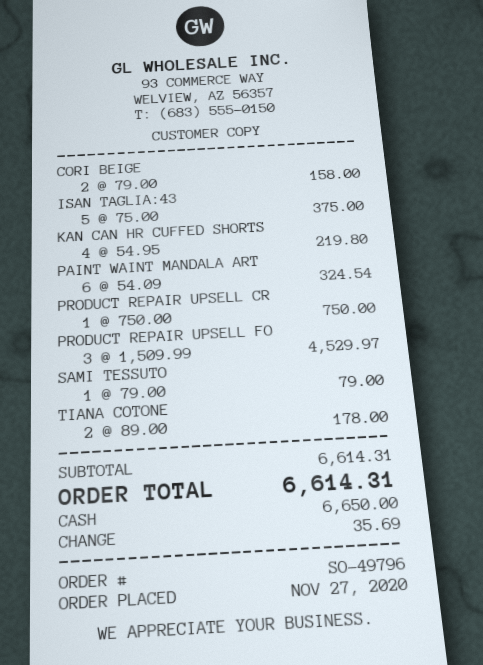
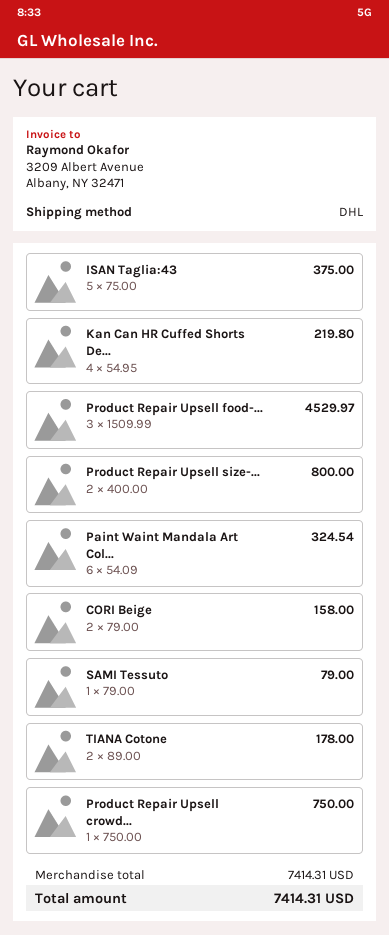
Product Repair Upsell size-...: none -> 2 x 400.00 = 800.00
subtotal: 6614.31 -> 7414.31
total: 6614.31 -> 7414.31

